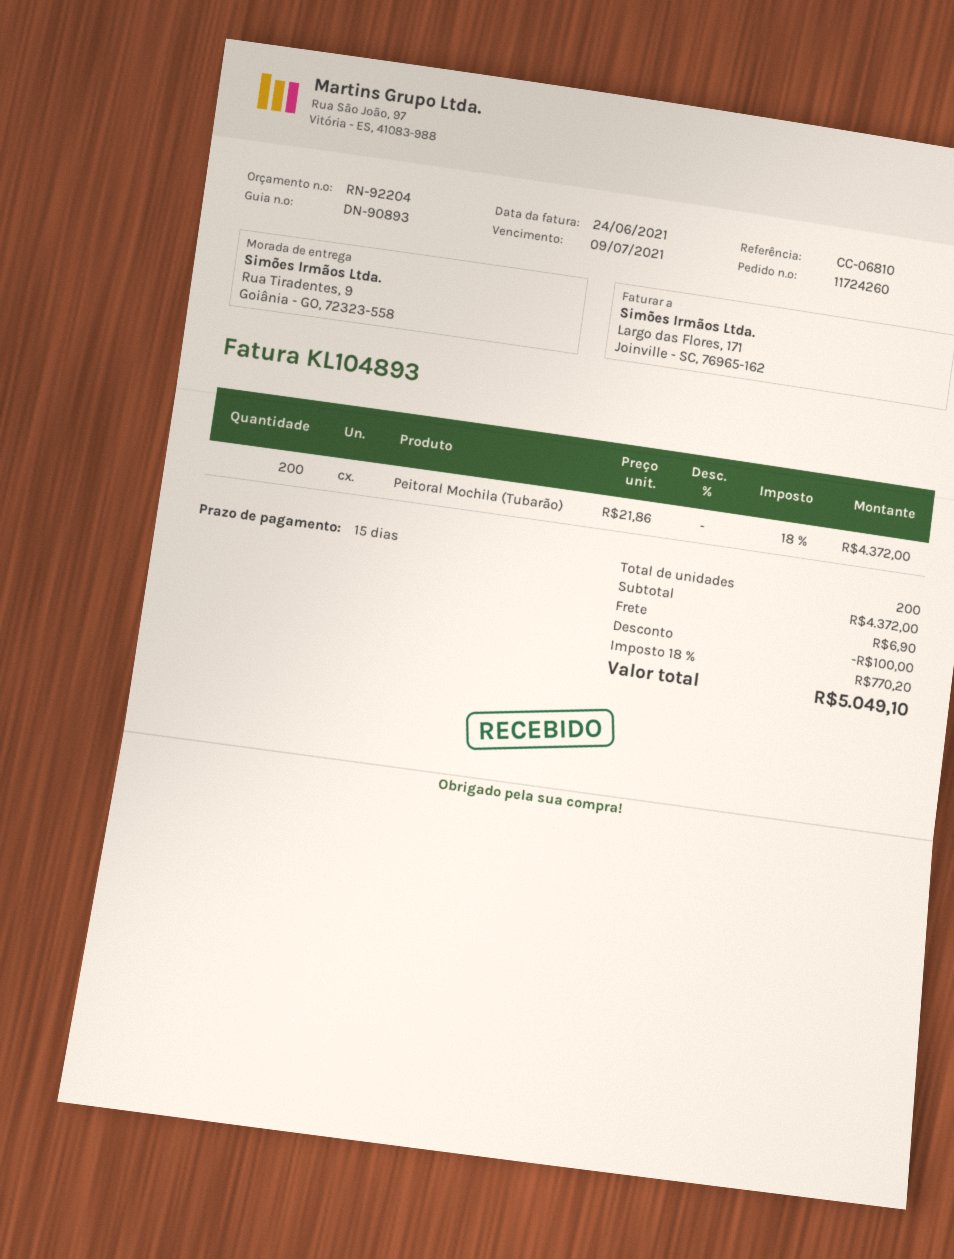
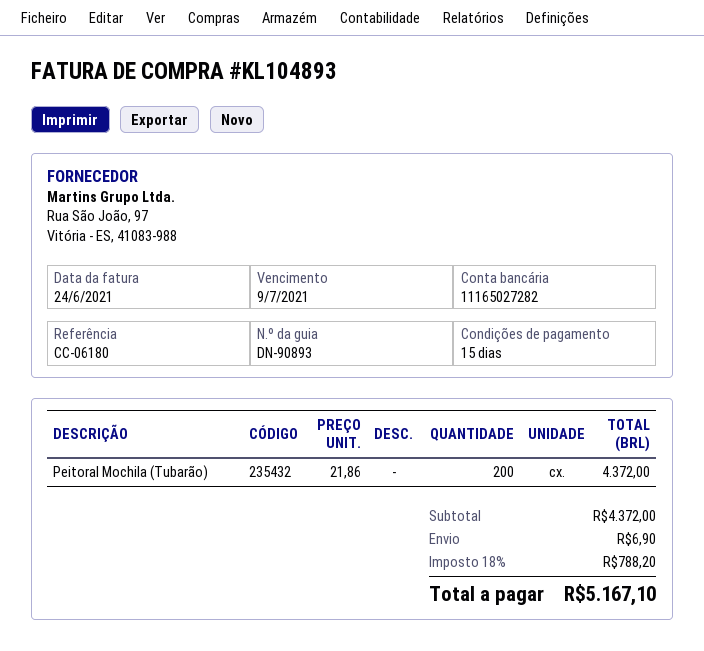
reference: CC-06810 -> CC-06180
discount: 100.00 -> none
tax: 18% = 770.20 -> 18% = 788.20
total: 5049.10 -> 5167.10

